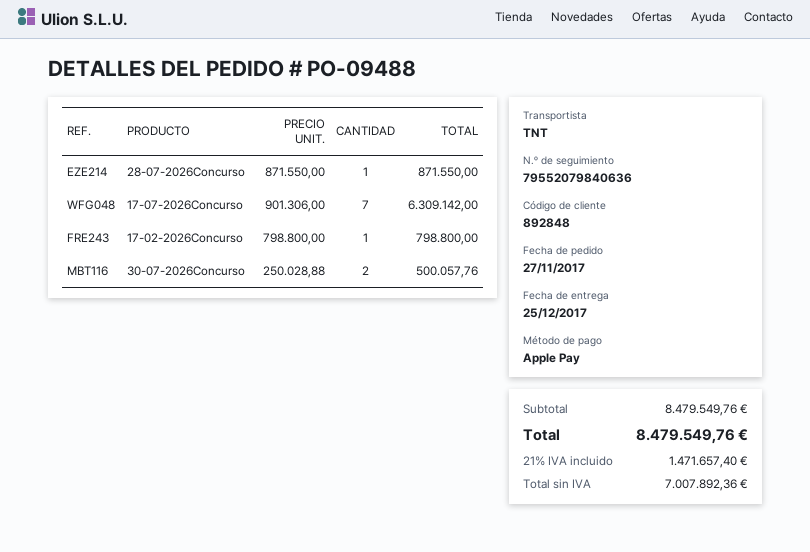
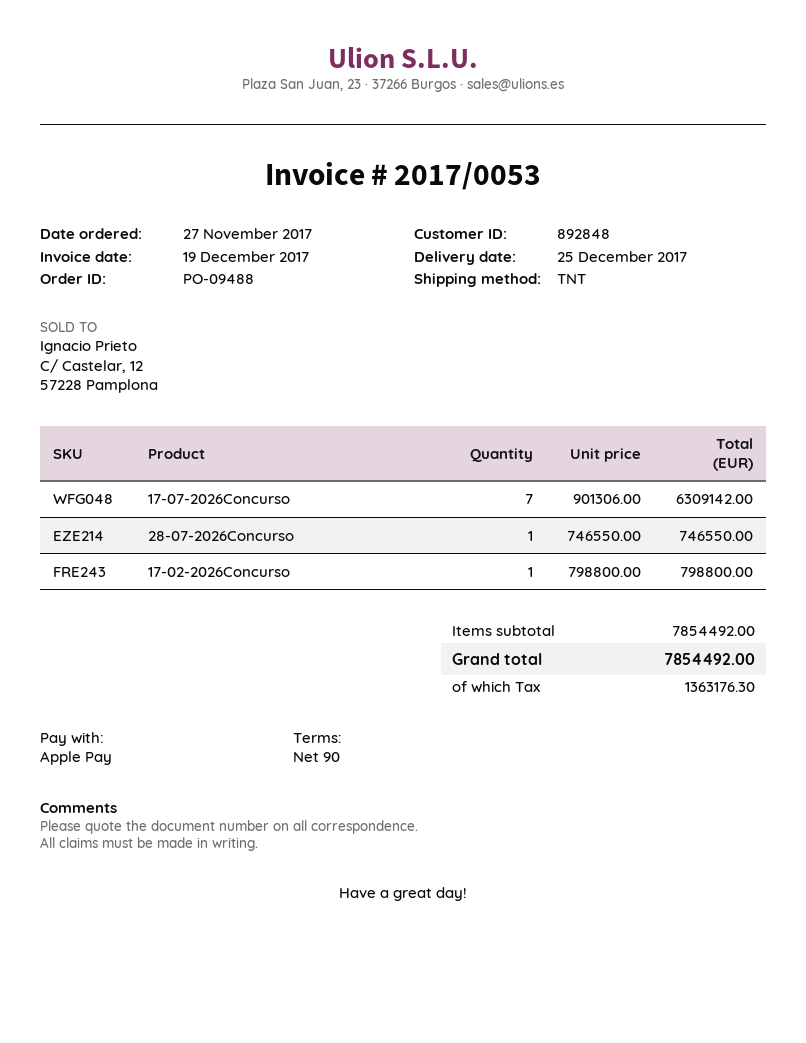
28-07-2026Concurso: 1 x 871550.00 = 871550.00 -> 1 x 746550.00 = 746550.00
30-07-2026Concurso: 2 x 250028.88 = 500057.76 -> none
subtotal: 8479549.76 -> 7854492.00
tax: 1471657.40 -> 1363176.30
total: 8479549.76 -> 7854492.00

